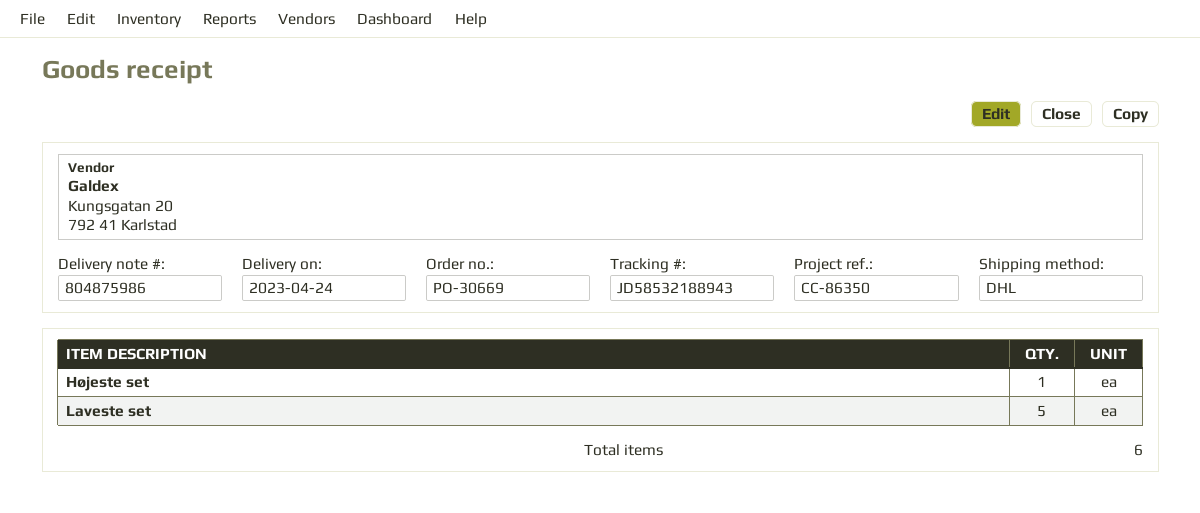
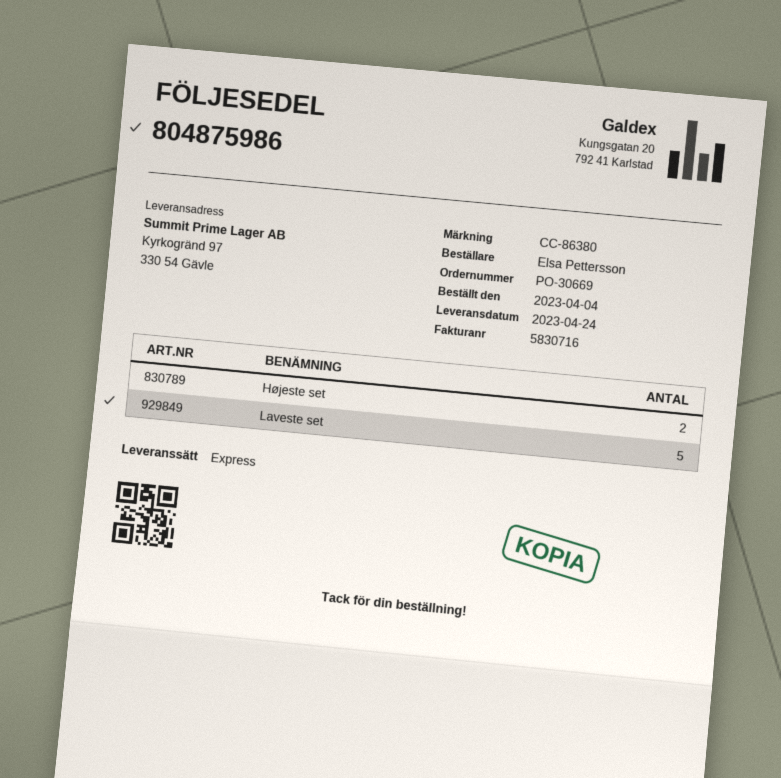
reference: CC-86350 -> CC-86380
shipping method: DHL -> express
Højeste set: 1 -> 2

